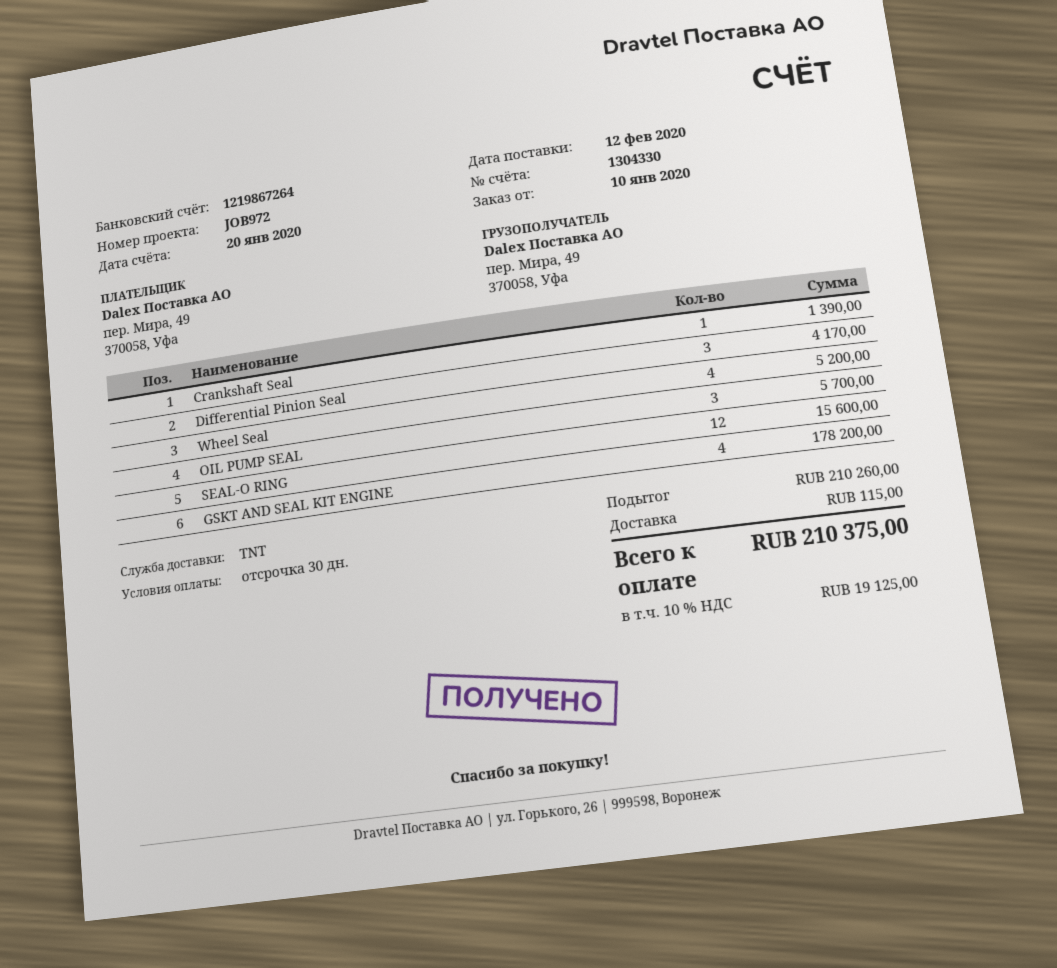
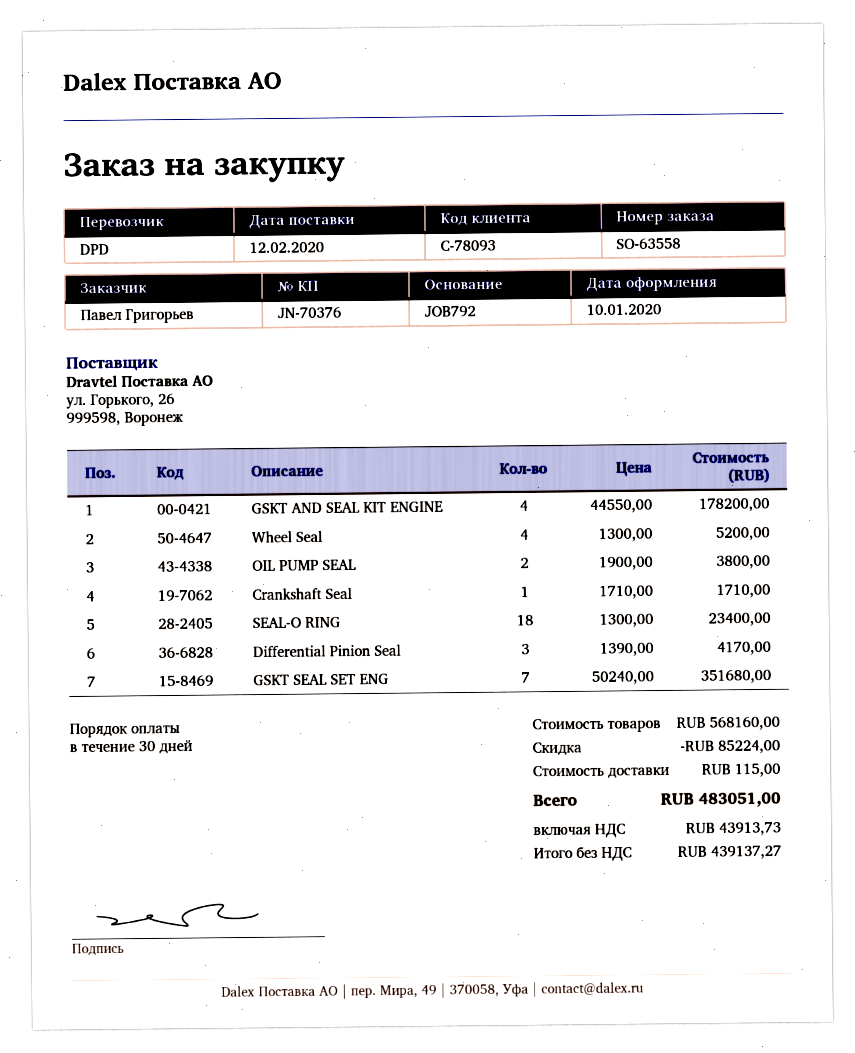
reference: JOB972 -> JOB792
shipping method: TNT -> DPD
Crankshaft Seal: 1 for 1390.00 -> 1 for 1710.00
OIL PUMP SEAL: 3 for 5700.00 -> 2 for 3800.00
SEAL-O RING: 12 for 15600.00 -> 18 for 23400.00
GSKT SEAL SET ENG: none -> 7 for 351680.00
subtotal: 210260.00 -> 568160.00
discount: none -> 85224.00
tax: 19125.00 -> 43913.73
total: 210375.00 -> 483051.00

